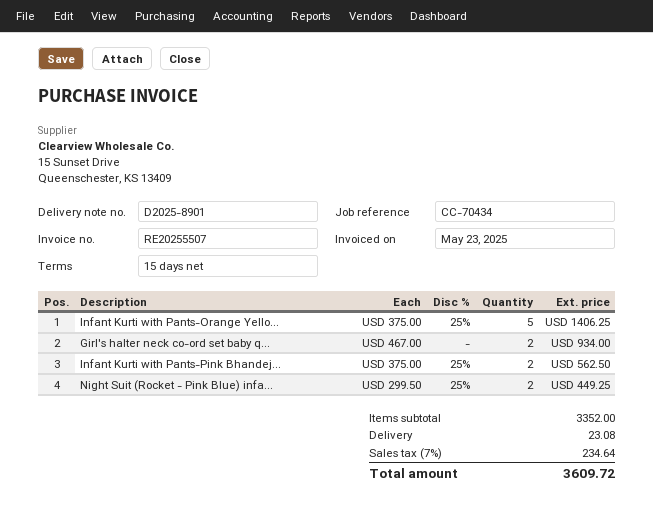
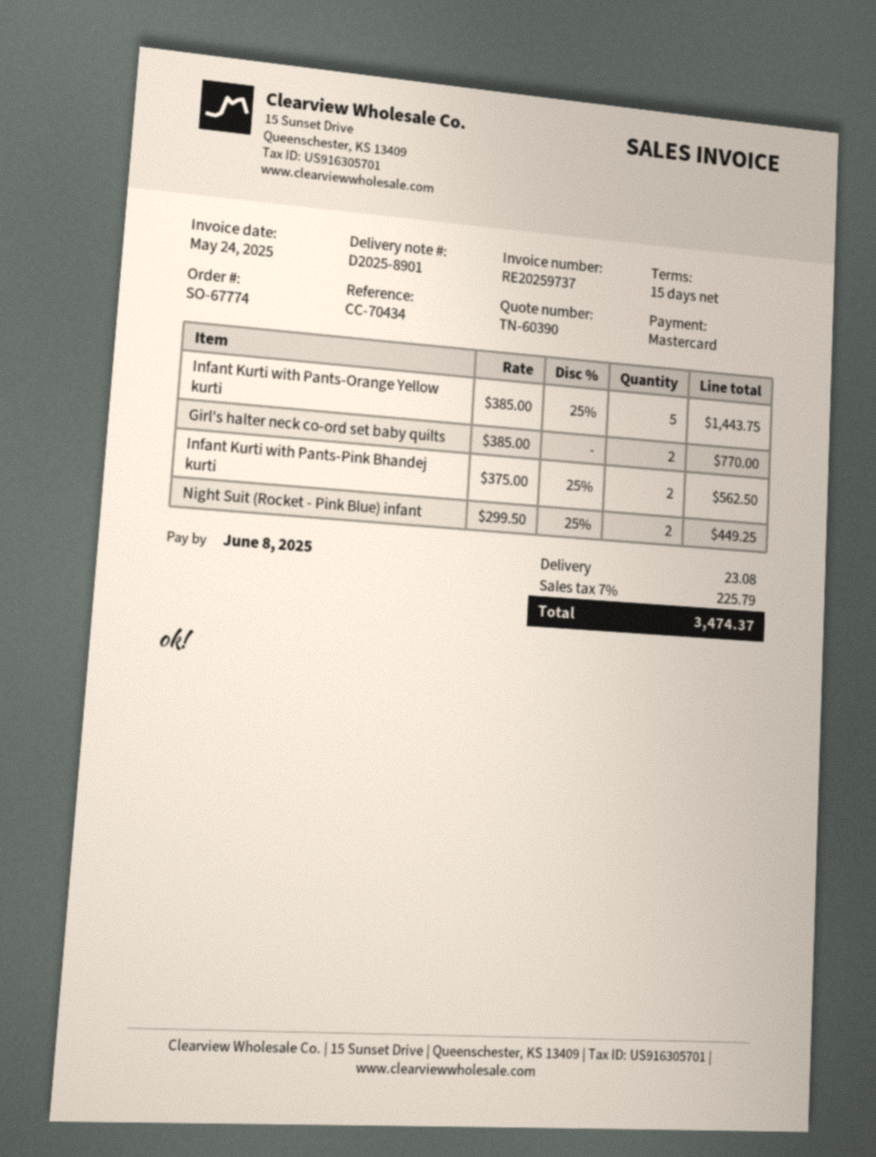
invoice number: RE20255507 -> RE20259737
invoice date: 2025-05-23 -> 2025-05-24
Infant Kurti with Pants-Orange Yello...: 5 x 375.00 - 25% = 1406.25 -> 5 x 385.00 - 25% = 1443.75
Girl's halter neck co-ord set baby q...: 2 x 467.00 = 934.00 -> 2 x 385.00 = 770.00
tax: 7% = 234.64 -> 7% = 225.79
total: 3609.72 -> 3474.37

